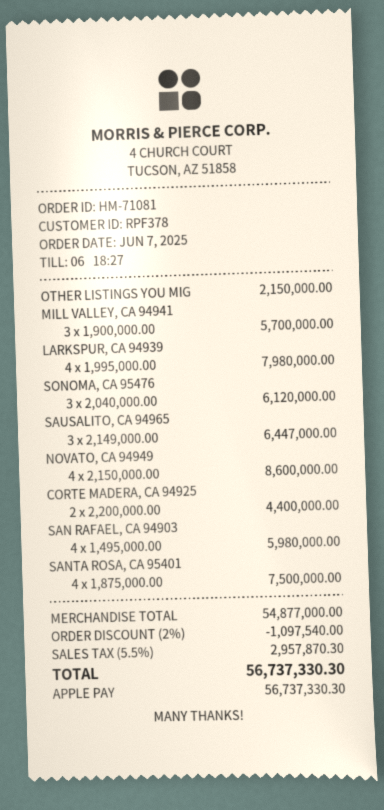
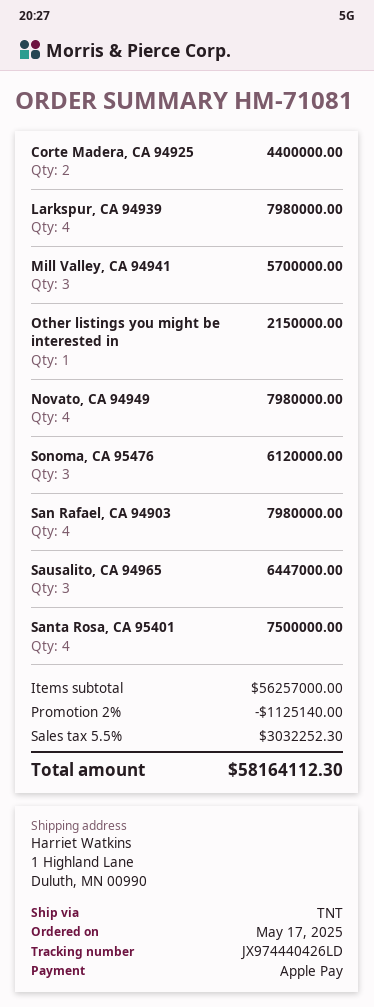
order date: 2025-06-07 -> 2025-05-17
NOVATO, CA 94949: 4 for 8600000.00 -> 4 for 7980000.00
SAN RAFAEL, CA 94903: 4 for 5980000.00 -> 4 for 7980000.00
subtotal: 54877000.00 -> 56257000.00
discount: 2% = 1097540.00 -> 2% = 1125140.00
tax: 5.5% = 2957870.30 -> 5.5% = 3032252.30
total: 56737330.30 -> 58164112.30

